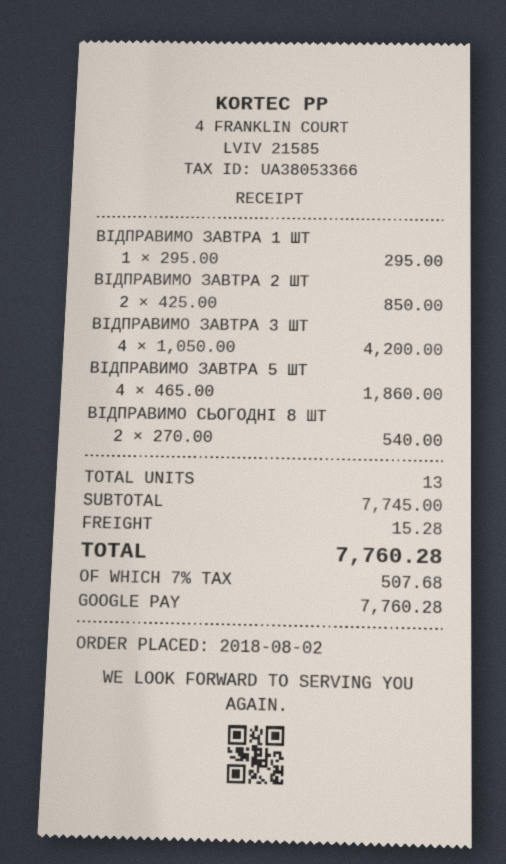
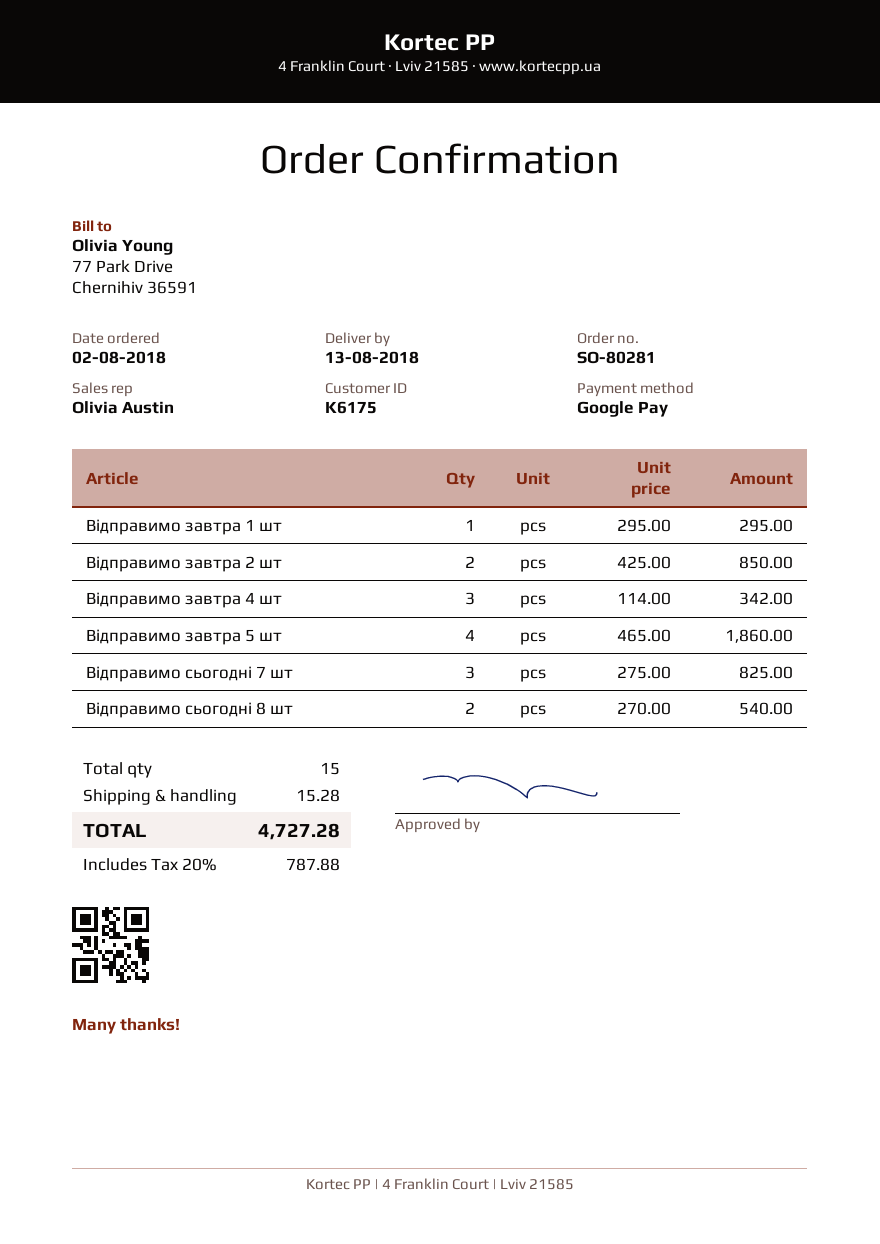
ВІДПРАВИМО ЗАВТРА 3 ШТ: 4 x 1050.00 = 4200.00 -> none
Відправимо завтра 4 шт: none -> 3 x 114.00 = 342.00
Відправимо сьогодні 7 шт: none -> 3 x 275.00 = 825.00
total quantity: 13 -> 15
tax: 7% = 507.68 -> 20% = 787.88
total: 7760.28 -> 4727.28

